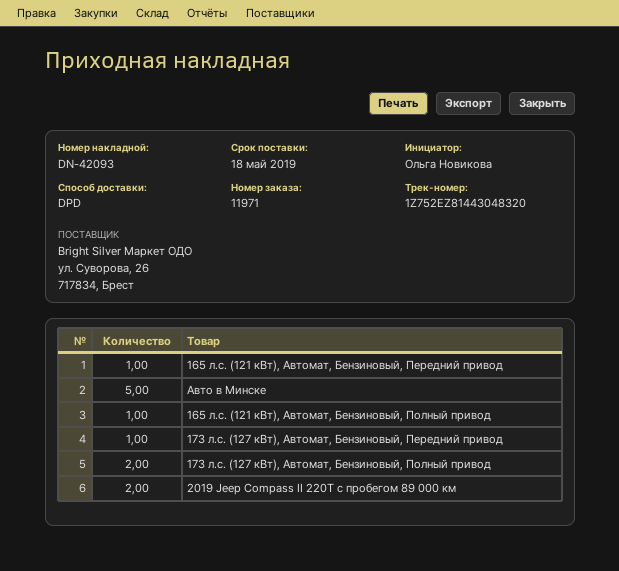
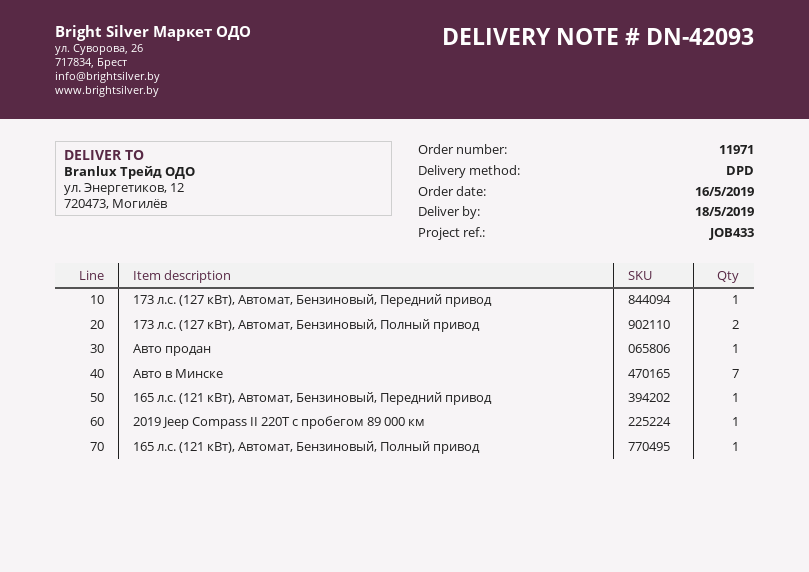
Авто в Минске: 5 -> 7
2019 Jeep Compass II 220T с пробегом 89 000 км: 2 -> 1
Авто продан: none -> 1

